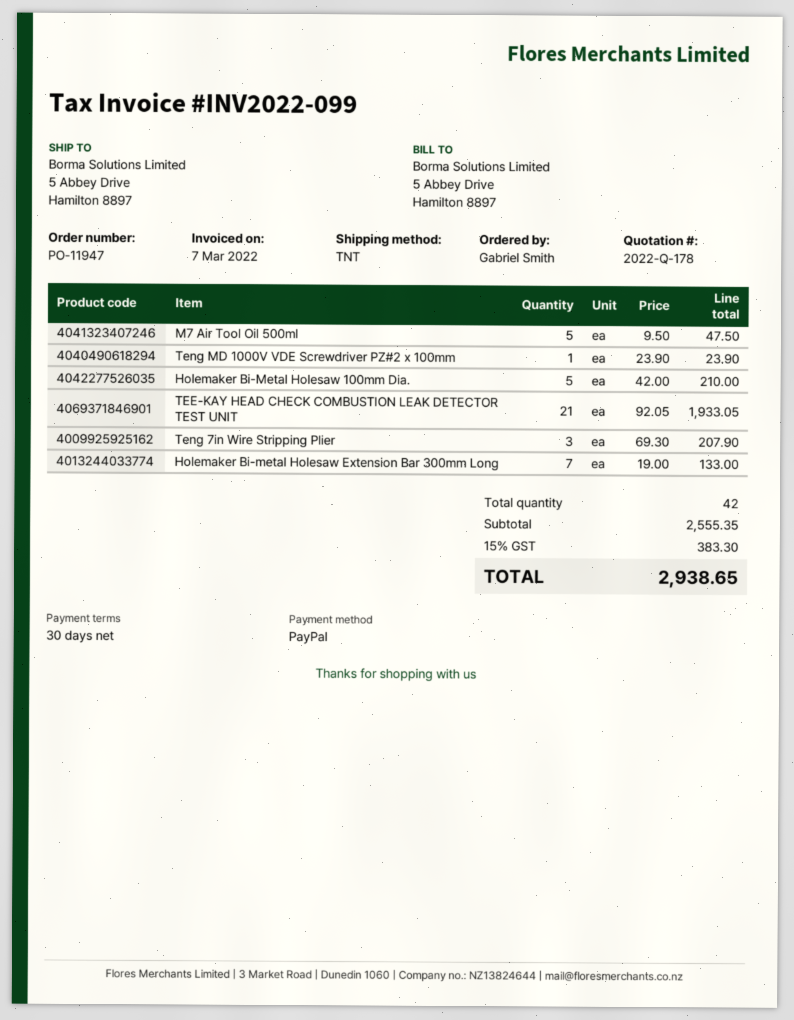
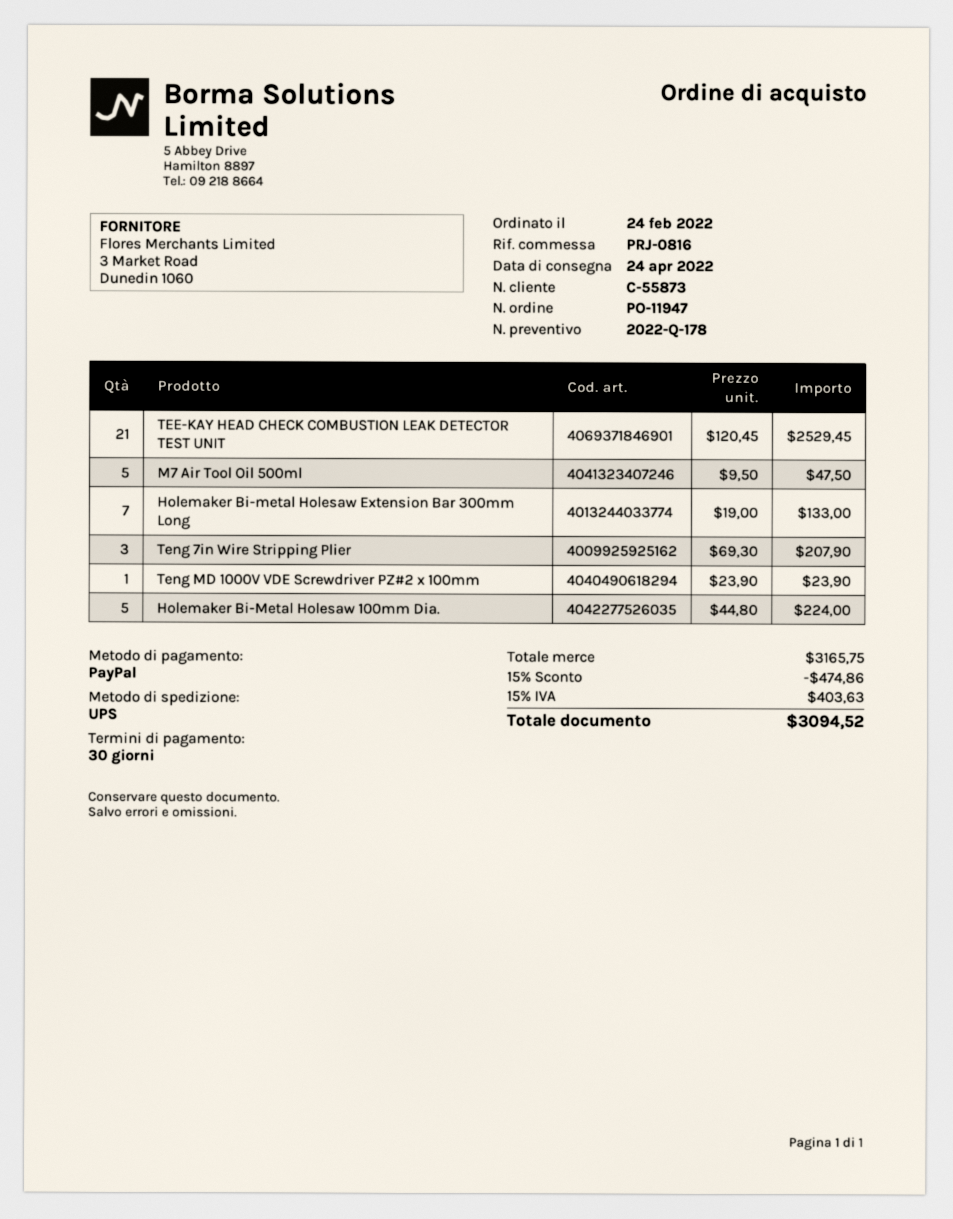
shipping method: TNT -> UPS
Holemaker Bi-Metal Holesaw 100mm Dia.: 5 x 42.00 = 210.00 -> 5 x 44.80 = 224.00
TEE-KAY HEAD CHECK COMBUSTION LEAK DETECTOR TEST UNIT: 21 x 92.05 = 1933.05 -> 21 x 120.45 = 2529.45
subtotal: 2555.35 -> 3165.75
discount: none -> 15% = 474.86
tax: 15% = 383.30 -> 15% = 403.63
total: 2938.65 -> 3094.52

